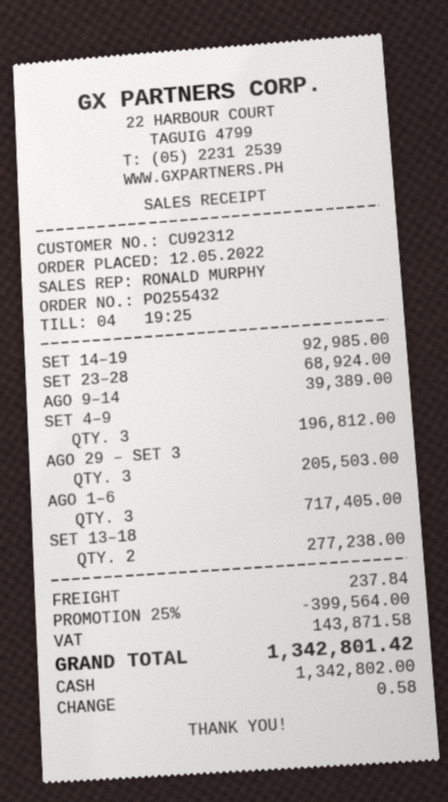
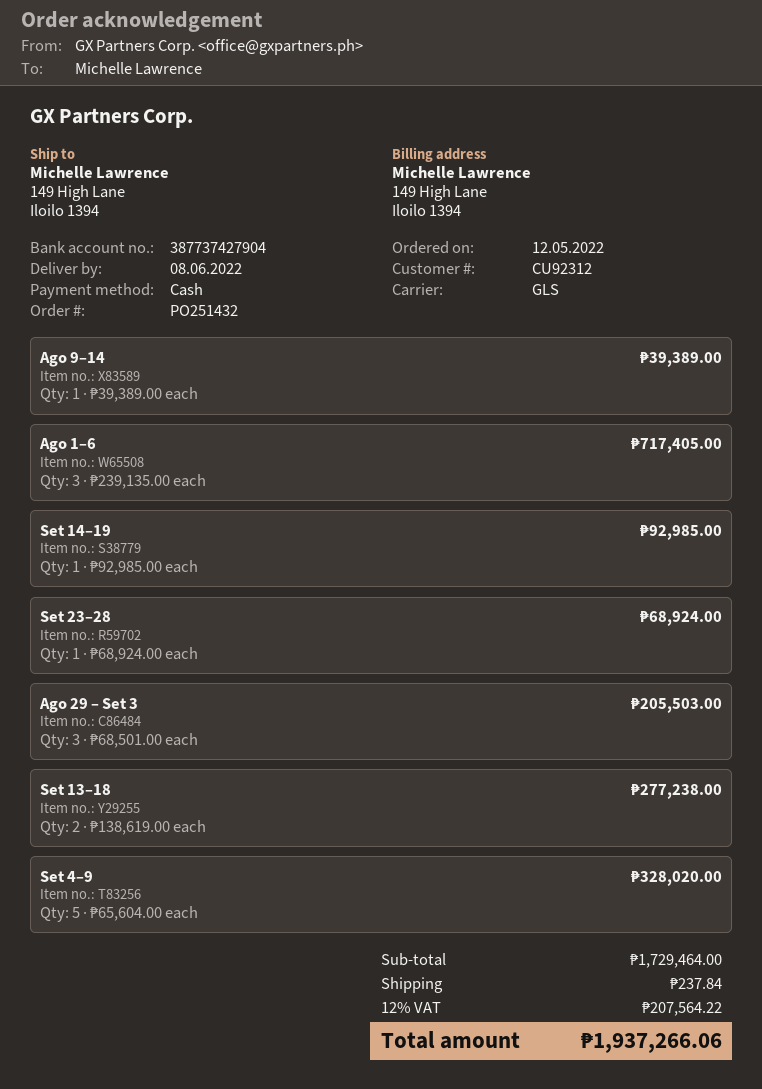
order number: PO255432 -> PO251432
SET 4–9: 3 for 196812.00 -> 5 for 328020.00
discount: 25% = 399564.00 -> none
tax: 143871.58 -> 207564.22
total: 1342801.42 -> 1937266.06

